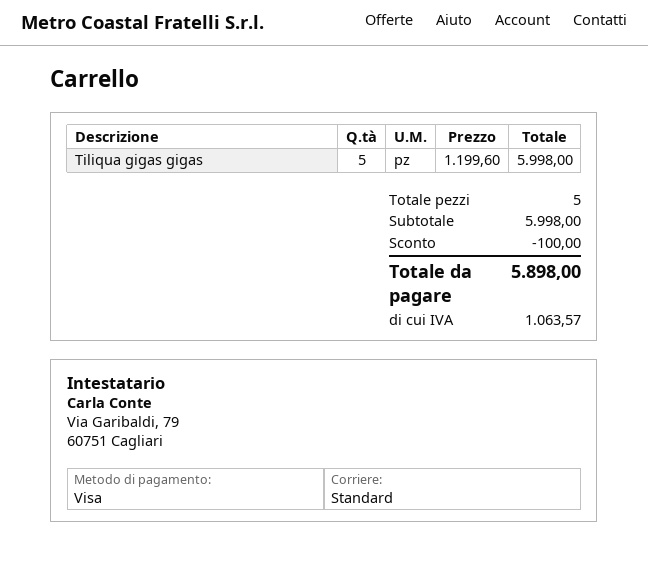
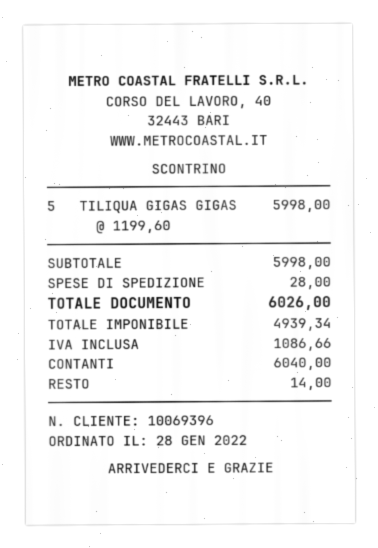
payment method: Visa -> cash
discount: 100.00 -> none
shipping: none -> 28.00
tax: 1063.57 -> 1086.66
total: 5898.00 -> 6026.00

